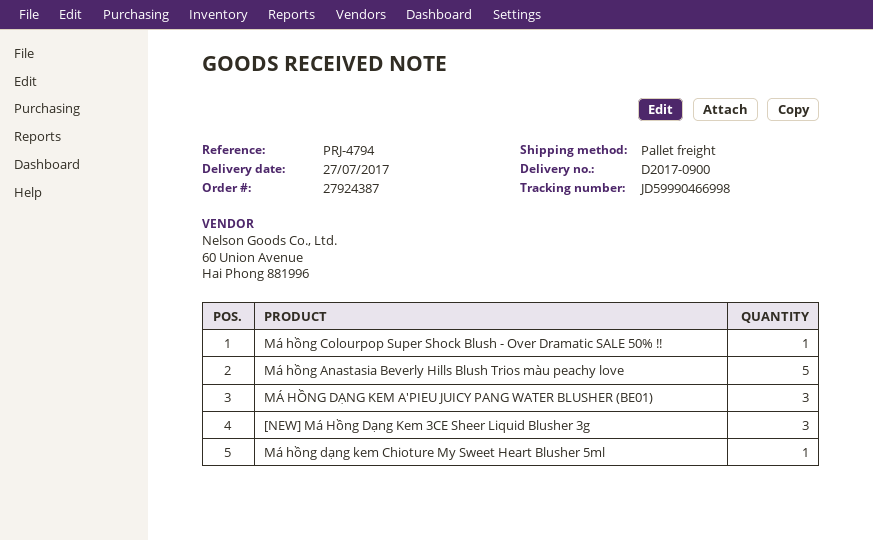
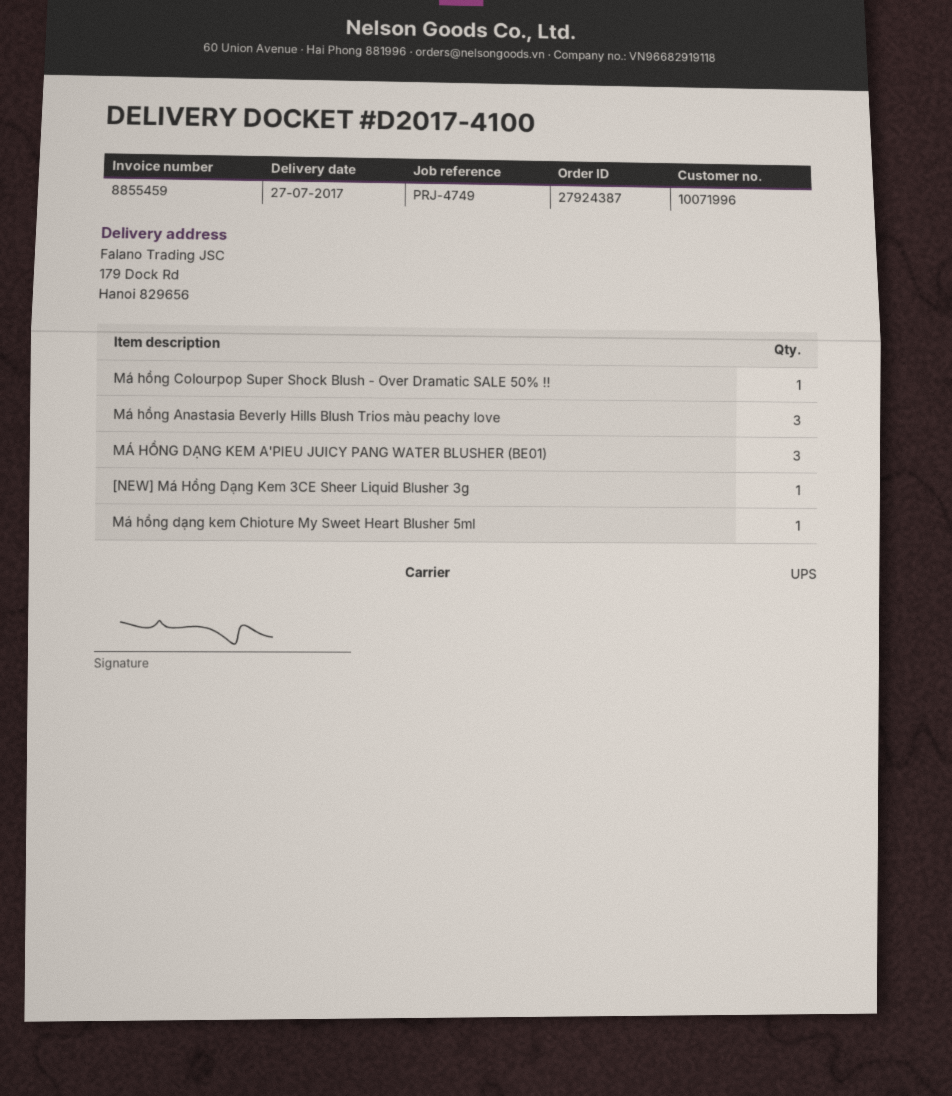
delivery note number: D2017-0900 -> D2017-4100
reference: PRJ-4794 -> PRJ-4749
shipping method: pallet freight -> UPS
Má hồng Anastasia Beverly Hills Blush Trios màu peachy love: 5 -> 3
[NEW] Má Hồng Dạng Kem 3CE Sheer Liquid Blusher 3g: 3 -> 1

